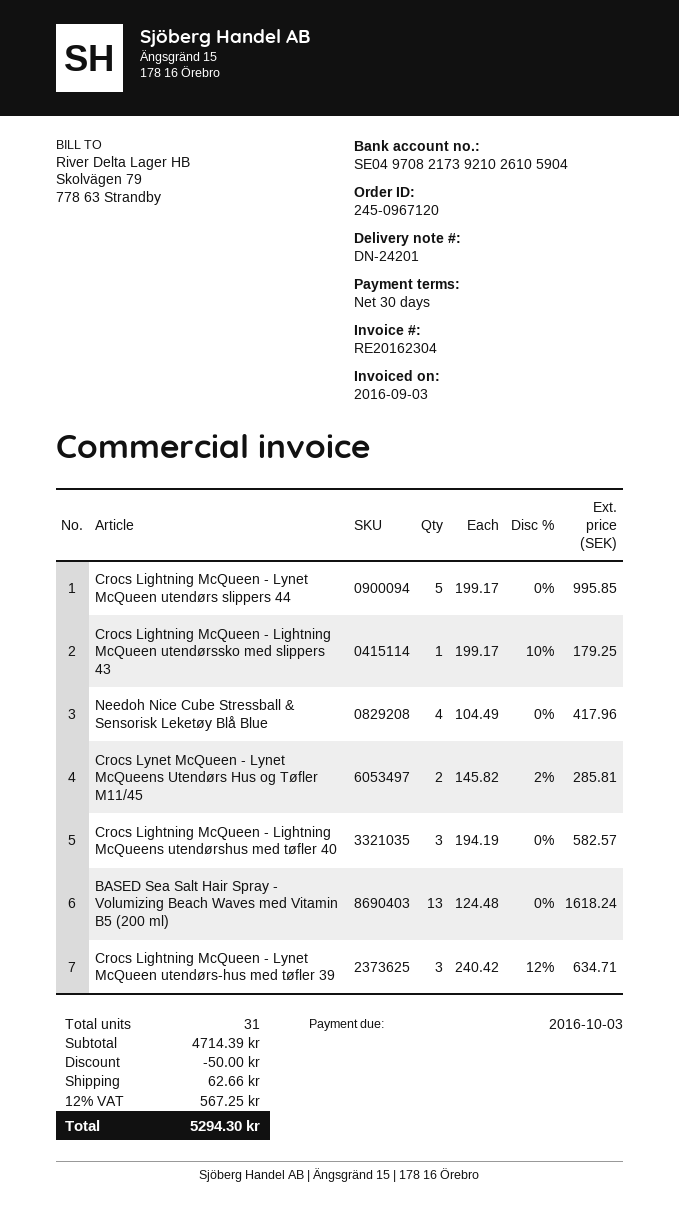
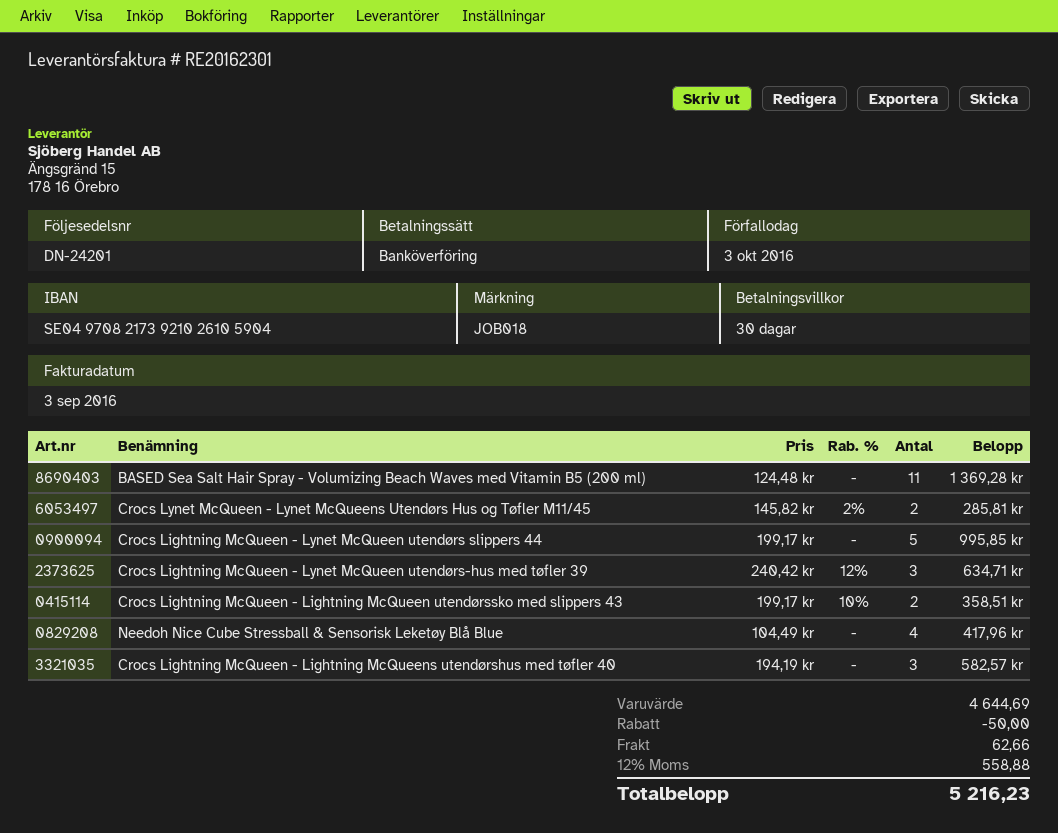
invoice number: RE20162304 -> RE20162301
Crocs Lightning McQueen - Lightning McQueen utendørssko med slippers 43: 1 x 199.17 - 10% = 179.25 -> 2 x 199.17 - 10% = 358.51
BASED Sea Salt Hair Spray - Volumizing Beach Waves med Vitamin B5 (200 ml): 13 x 124.48 = 1618.24 -> 11 x 124.48 = 1369.28
subtotal: 4714.39 -> 4644.69
tax: 12% = 567.25 -> 12% = 558.88
total: 5294.30 -> 5216.23

